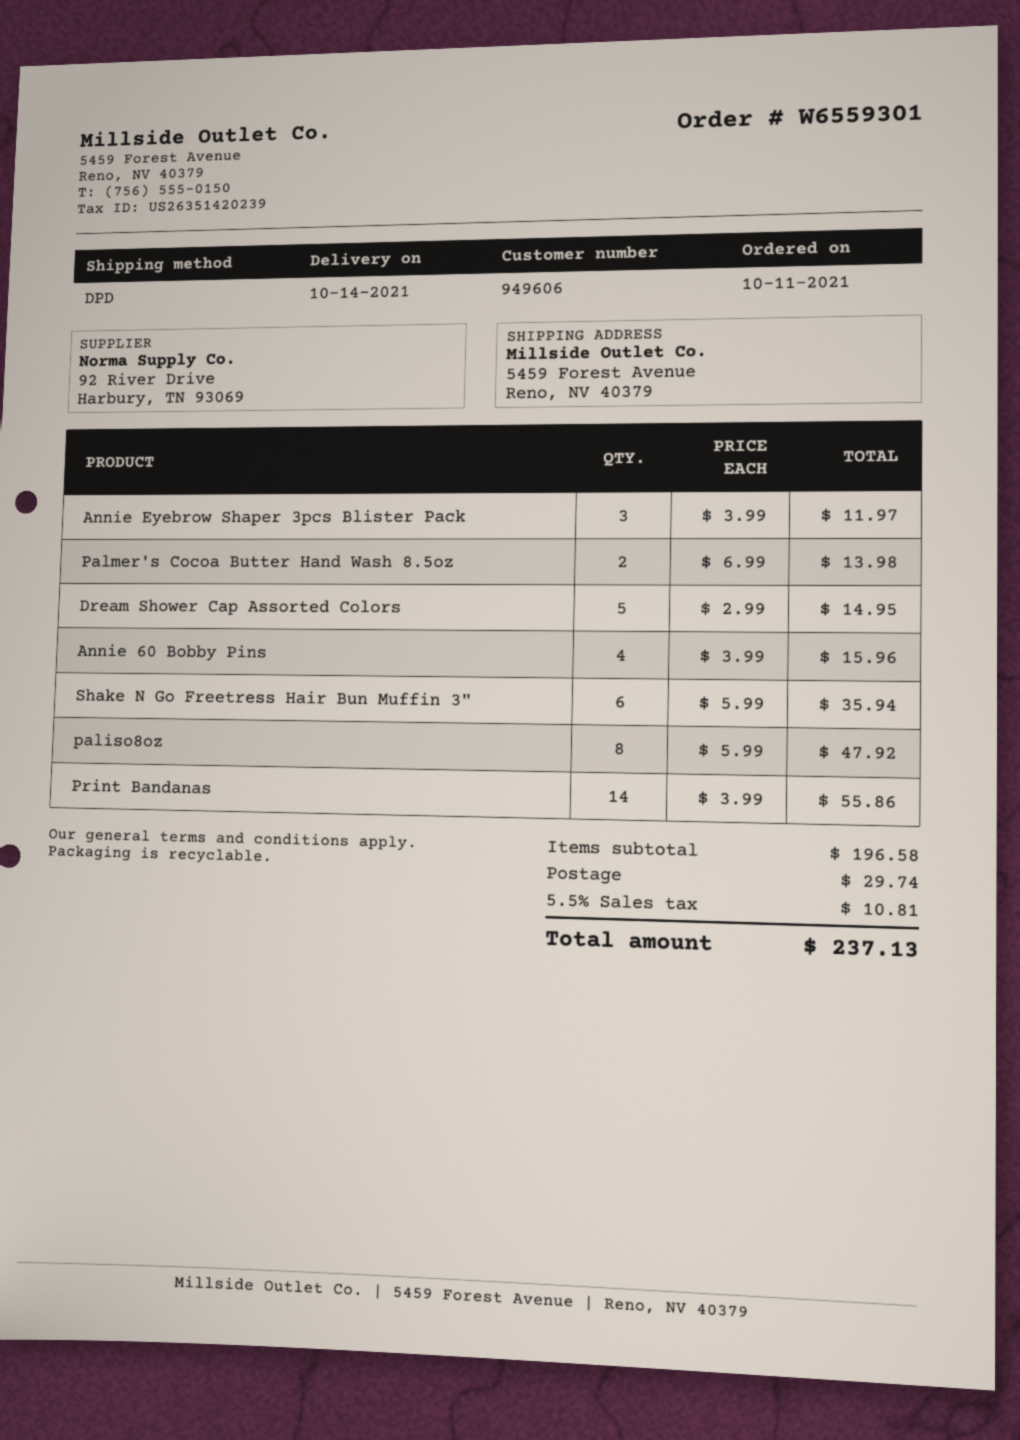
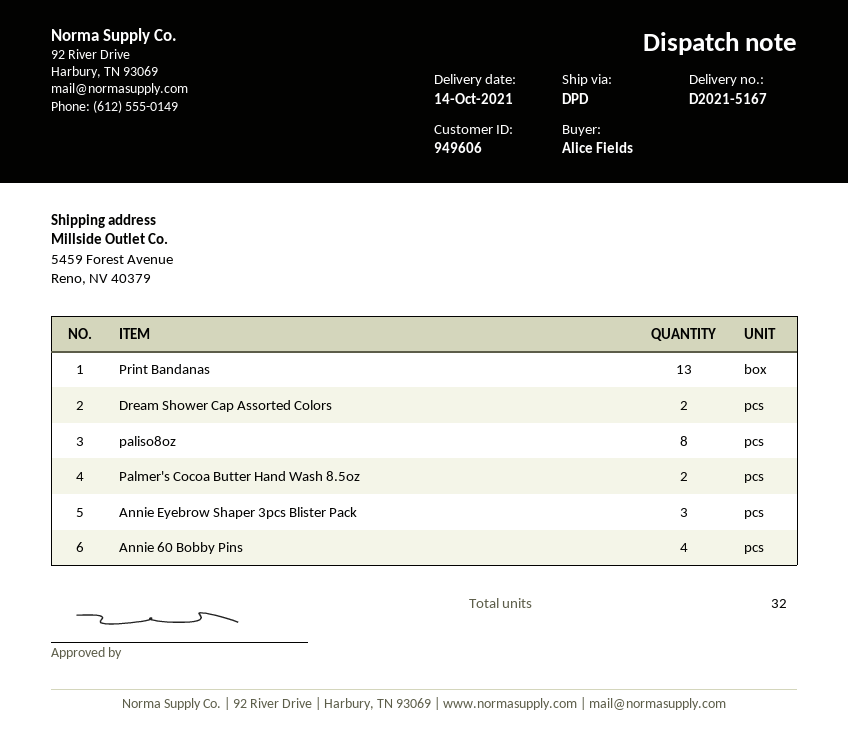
Dream Shower Cap Assorted Colors: 5 -> 2
Shake N Go Freetress Hair Bun Muffin 3": 6 -> none
Print Bandanas: 14 -> 13

